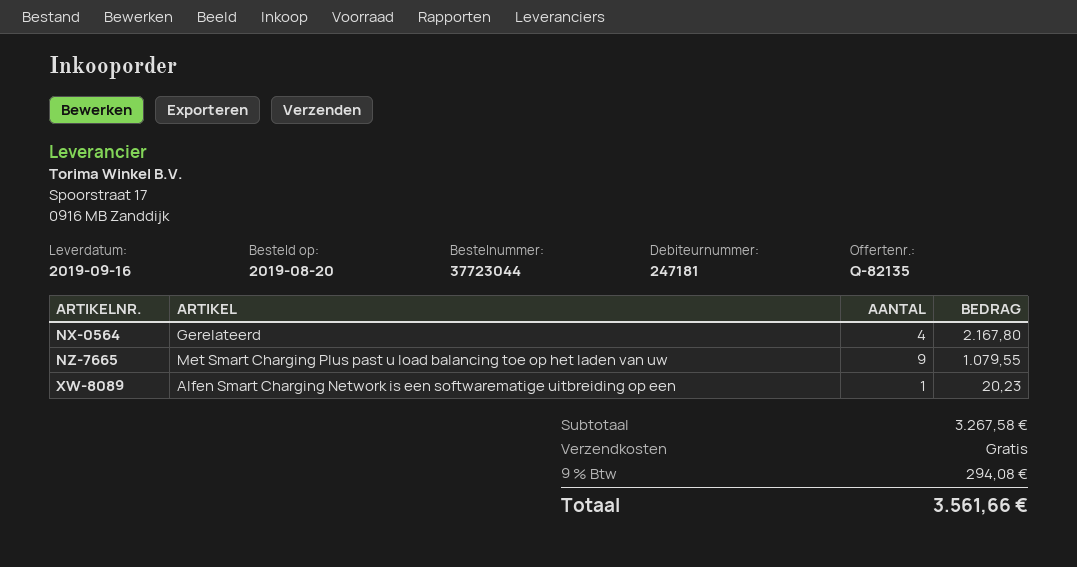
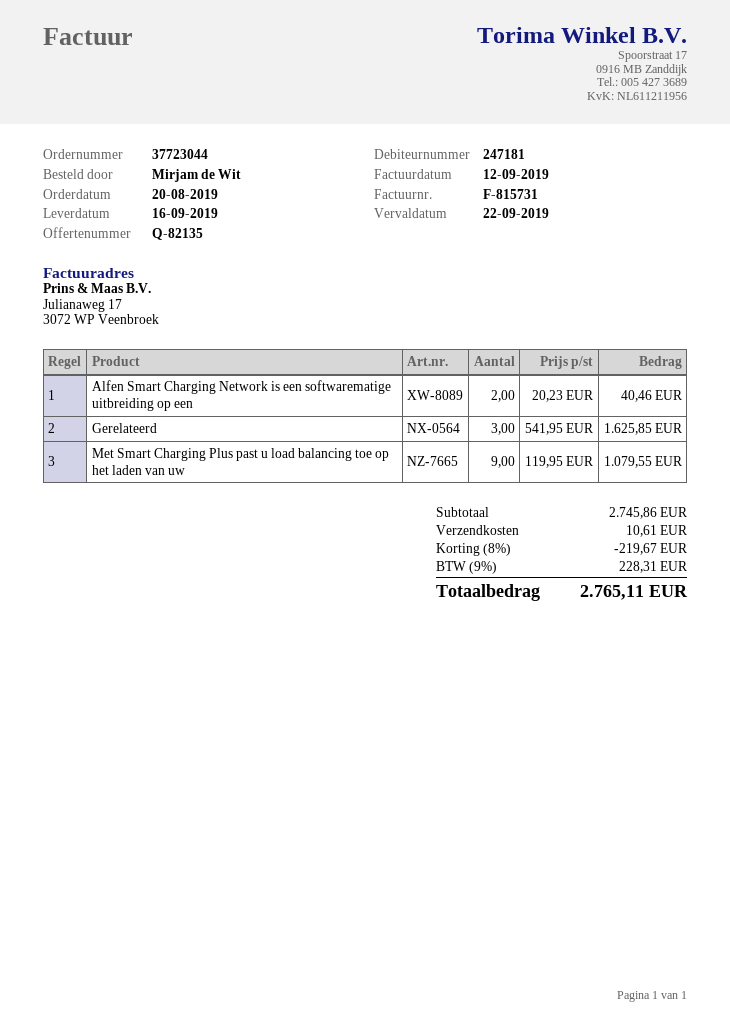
Gerelateerd: 4 for 2167.80 -> 3 for 1625.85
Alfen Smart Charging Network is een softwarematige uitbreiding op een: 1 for 20.23 -> 2 for 40.46
subtotal: 3267.58 -> 2745.86
discount: none -> 8% = 219.67
shipping: 0.00 -> 10.61
tax: 9% = 294.08 -> 9% = 228.31
total: 3561.66 -> 2765.11

